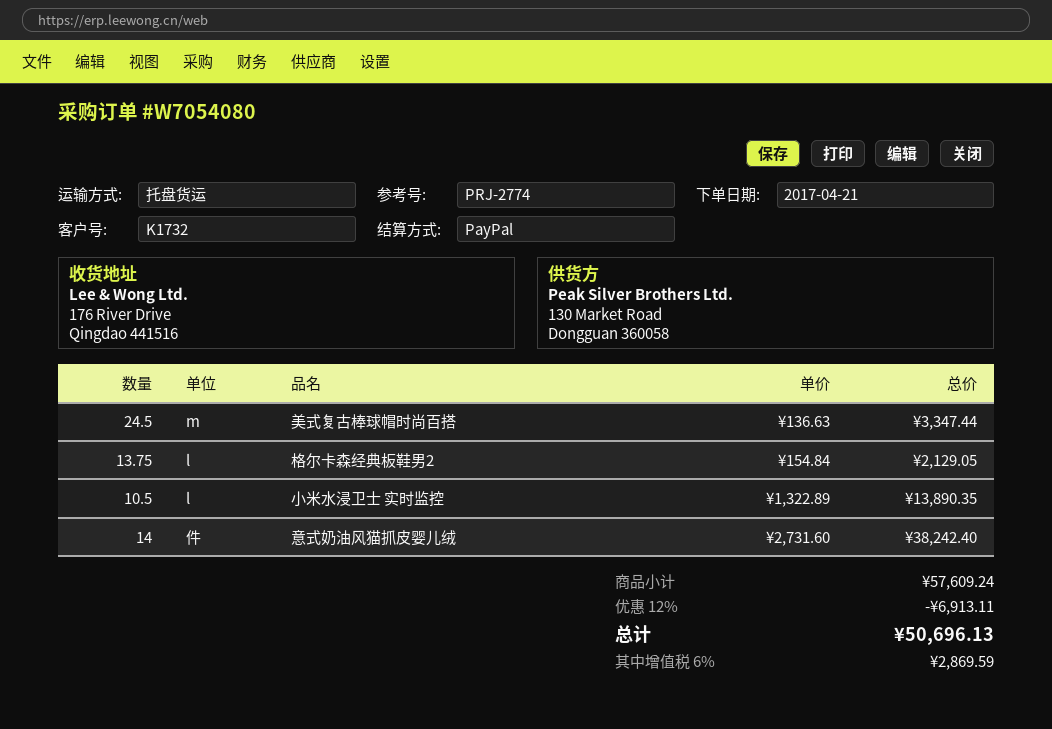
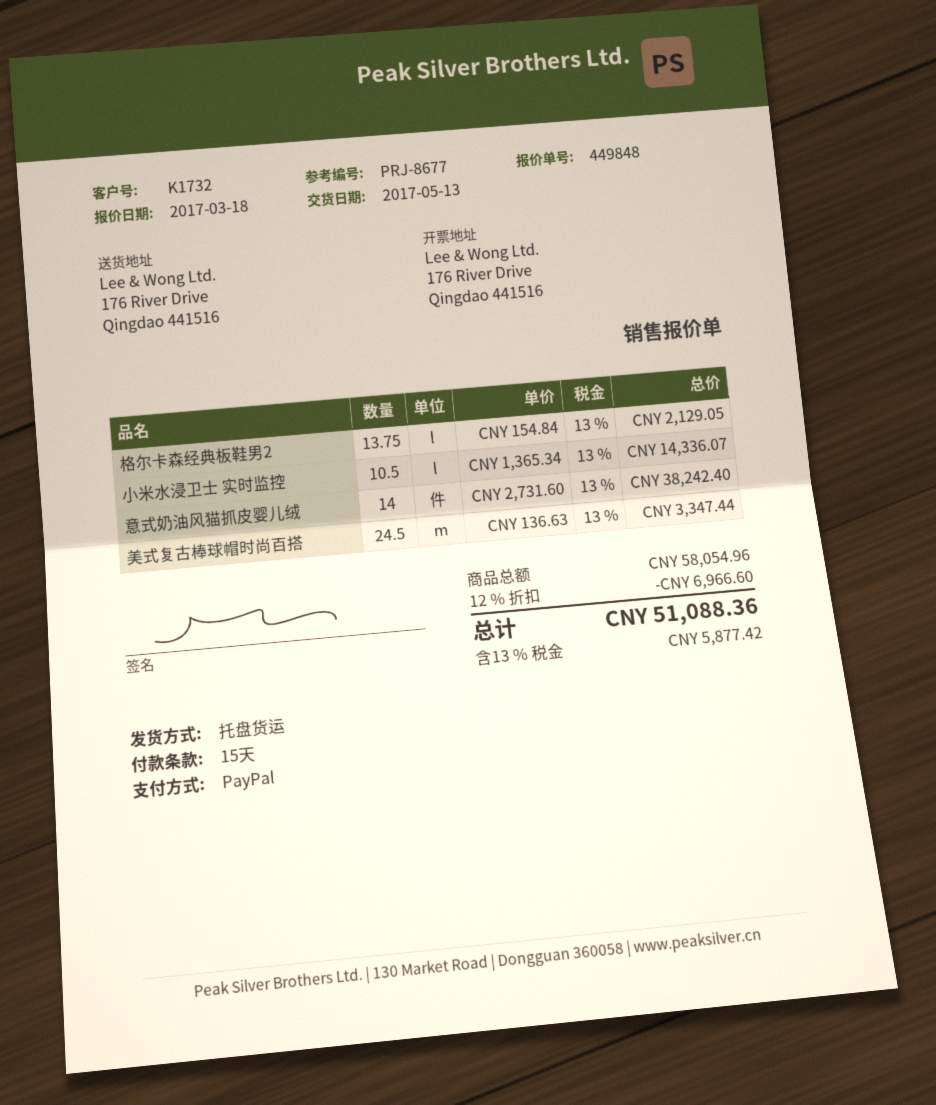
reference: PRJ-2774 -> PRJ-8677
小米水浸卫士 实时监控: 10.5 x 1322.89 = 13890.35 -> 10.5 x 1365.34 = 14336.07
subtotal: 57609.24 -> 58054.96
discount: 12% = 6913.11 -> 12% = 6966.60
tax: 6% = 2869.59 -> 13% = 5877.42
total: 50696.13 -> 51088.36

